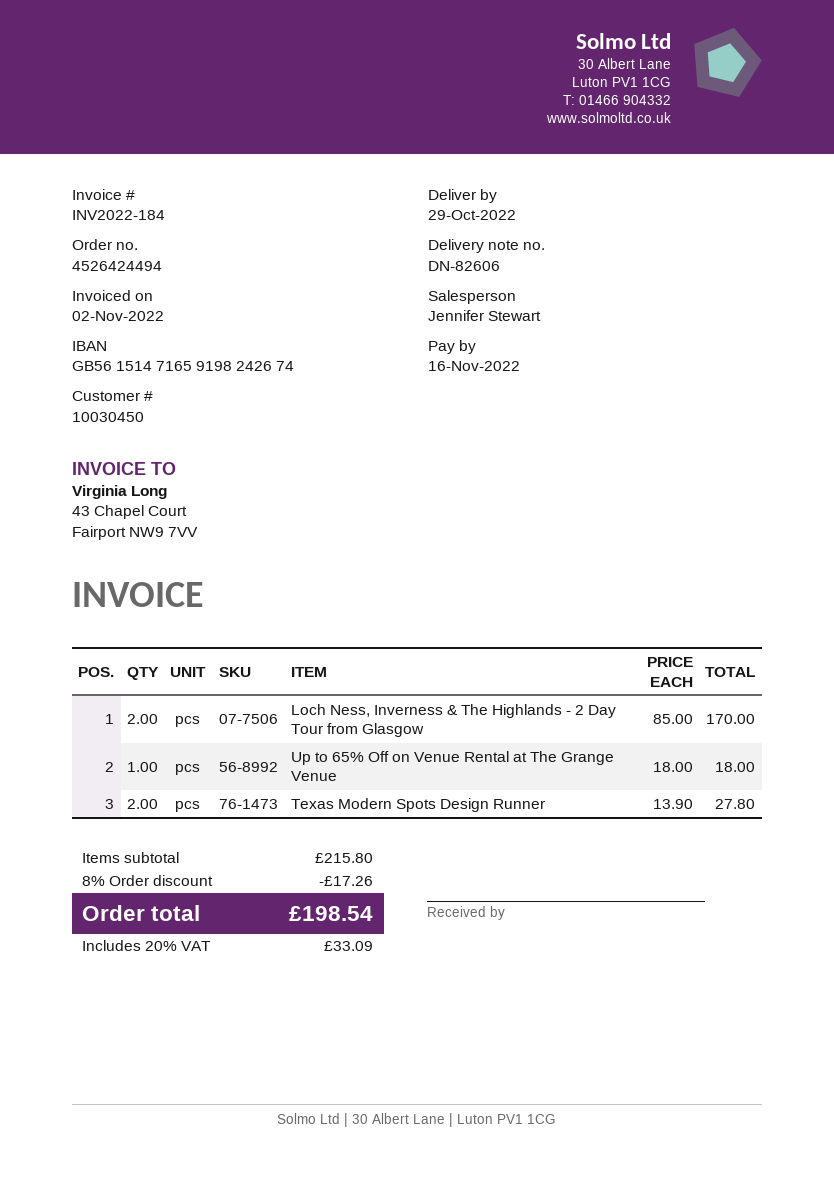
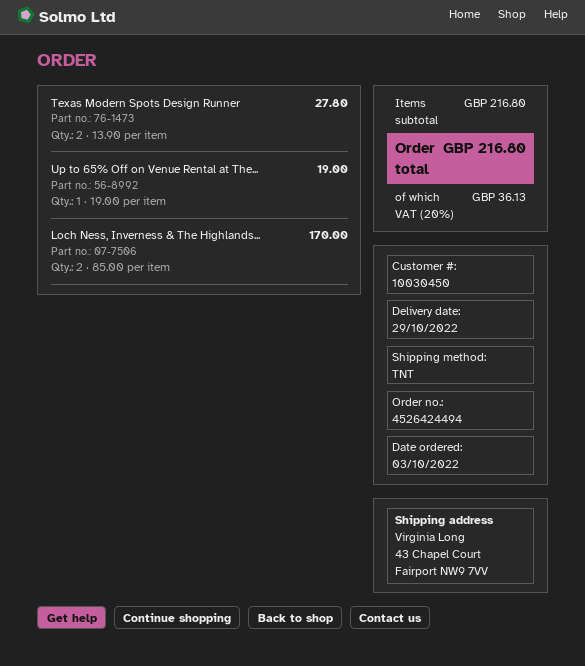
Up to 65% Off on Venue Rental at The Grange Venue: 1 x 18.00 = 18.00 -> 1 x 19.00 = 19.00
subtotal: 215.80 -> 216.80
discount: 8% = 17.26 -> none
tax: 20% = 33.09 -> 20% = 36.13
total: 198.54 -> 216.80

